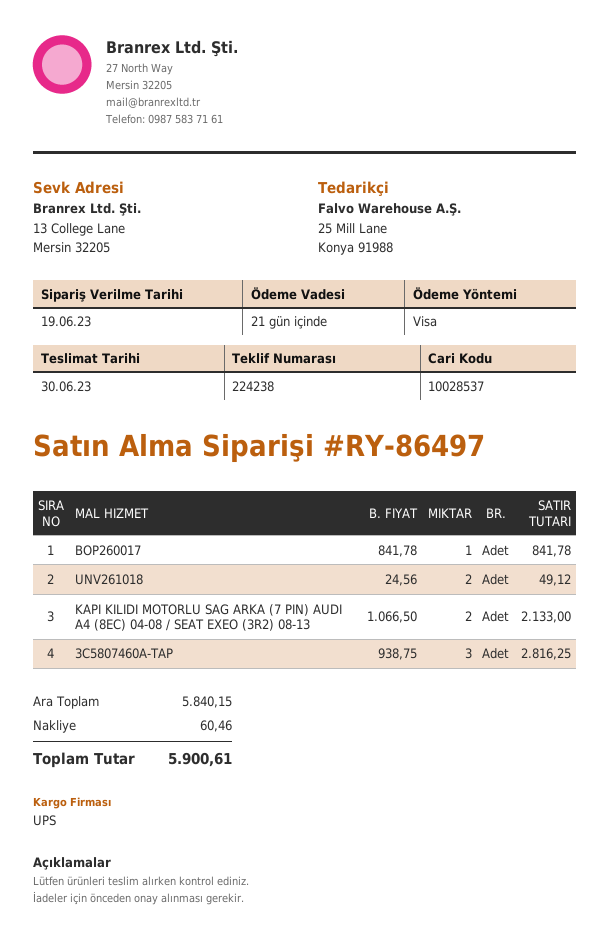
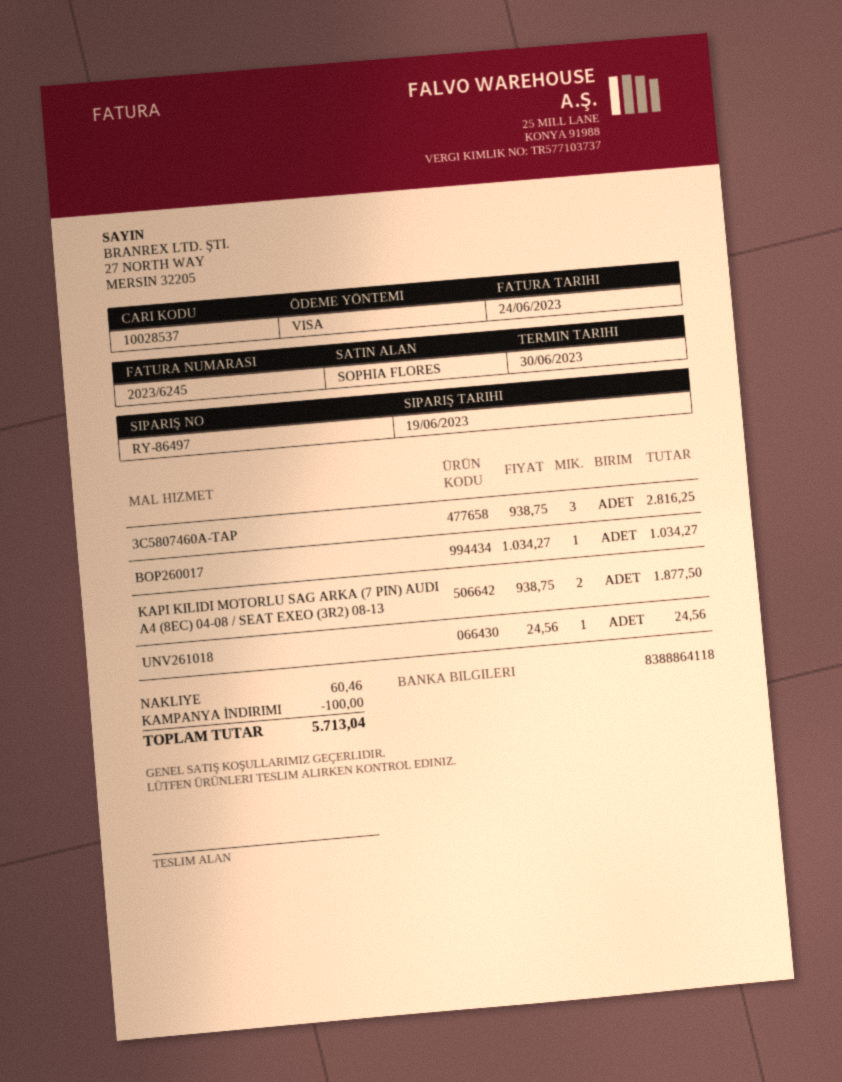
BOP260017: 1 x 841.78 = 841.78 -> 1 x 1034.27 = 1034.27
UNV261018: 2 x 24.56 = 49.12 -> 1 x 24.56 = 24.56
KAPI KILIDI MOTORLU SAG ARKA (7 PIN) AUDI A4 (8EC) 04-08 / SEAT EXEO (3R2) 08-13: 2 x 1066.50 = 2133.00 -> 2 x 938.75 = 1877.50
discount: none -> 100.00
total: 5900.61 -> 5713.04

